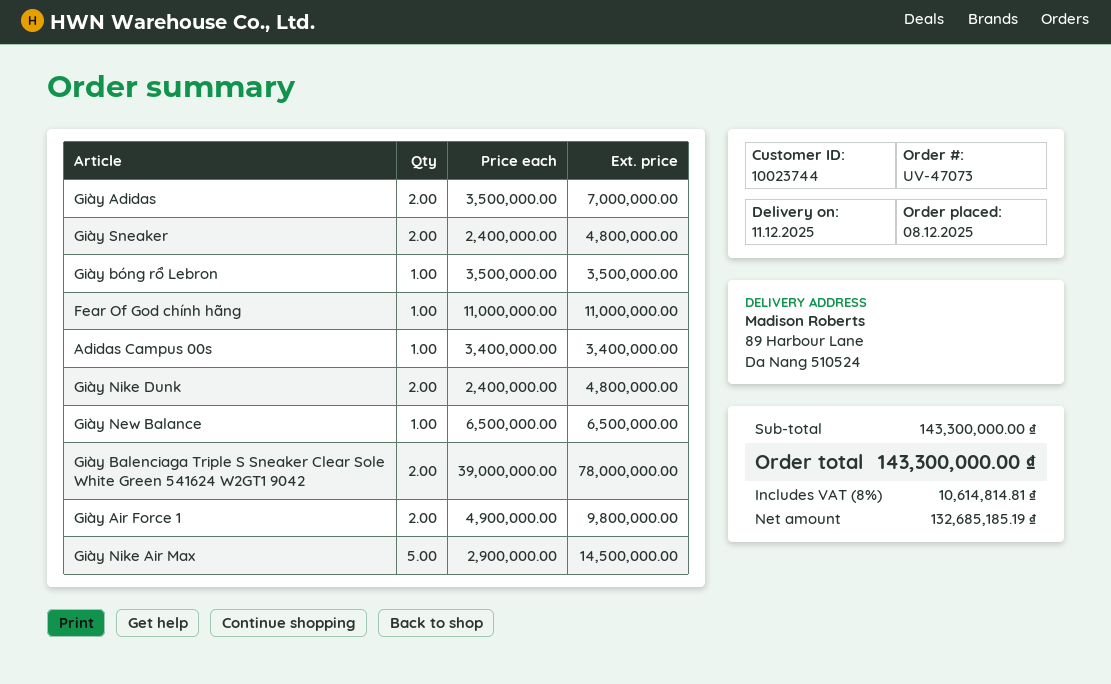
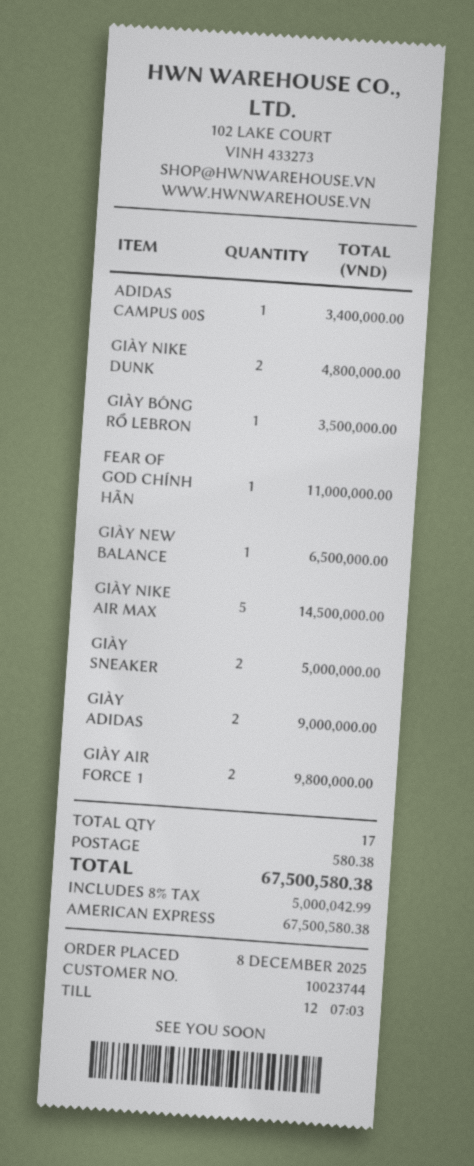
Giày Adidas: 2 for 7000000.00 -> 2 for 9000000.00
Giày Sneaker: 2 for 4800000.00 -> 2 for 5000000.00
Giày Balenciaga Triple S Sneaker Clear Sole White Green 541624 W2GT1 9042: 2 for 78000000.00 -> none
shipping: none -> 580.38
tax: 8% = 10614814.81 -> 8% = 5000042.99
total: 143300000.00 -> 67500580.38

